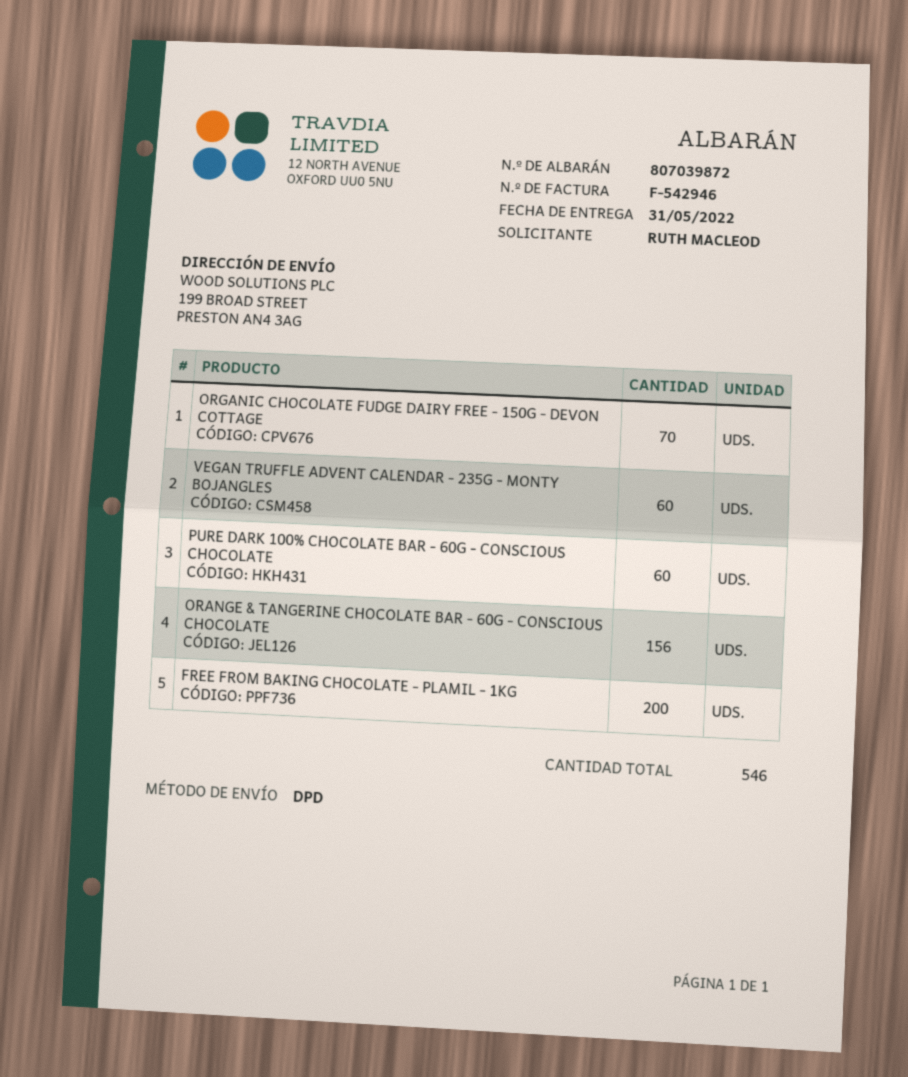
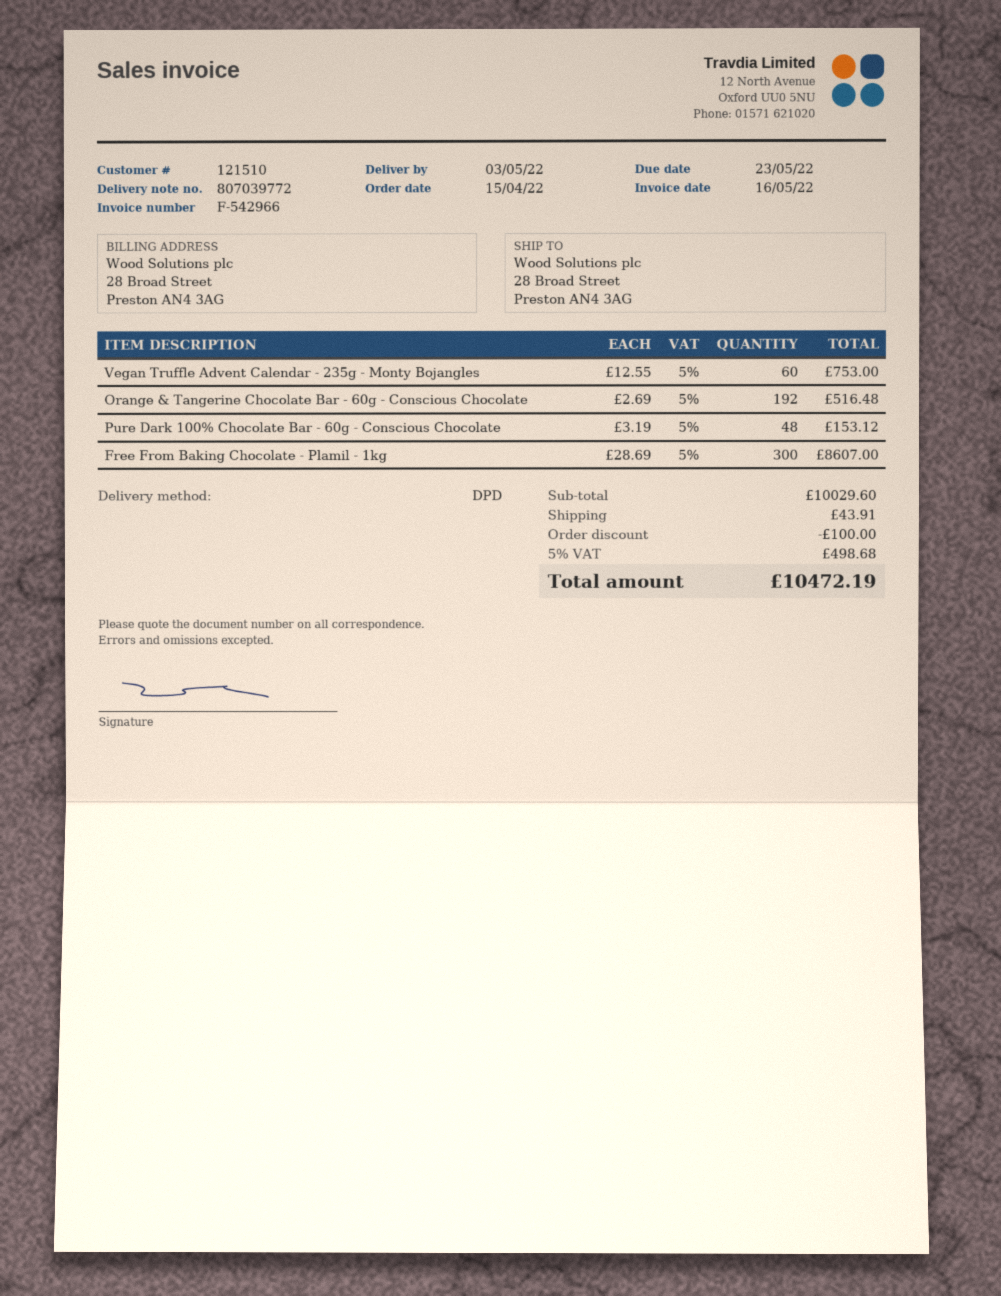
delivery note number: 807039872 -> 807039772
delivery date: 2022-05-31 -> 2022-05-03
invoice number: F-542946 -> F-542966
ship to: 199 BROAD STREET, PRESTON AN4 3AG -> 28 Broad Street, Preston AN4 3AG
ORGANIC CHOCOLATE FUDGE DAIRY FREE - 150G - DEVON COTTAGE: 70 -> none
PURE DARK 100% CHOCOLATE BAR - 60G - CONSCIOUS CHOCOLATE: 60 -> 48
ORANGE & TANGERINE CHOCOLATE BAR - 60G - CONSCIOUS CHOCOLATE: 156 -> 192
FREE FROM BAKING CHOCOLATE - PLAMIL - 1KG: 200 -> 300

